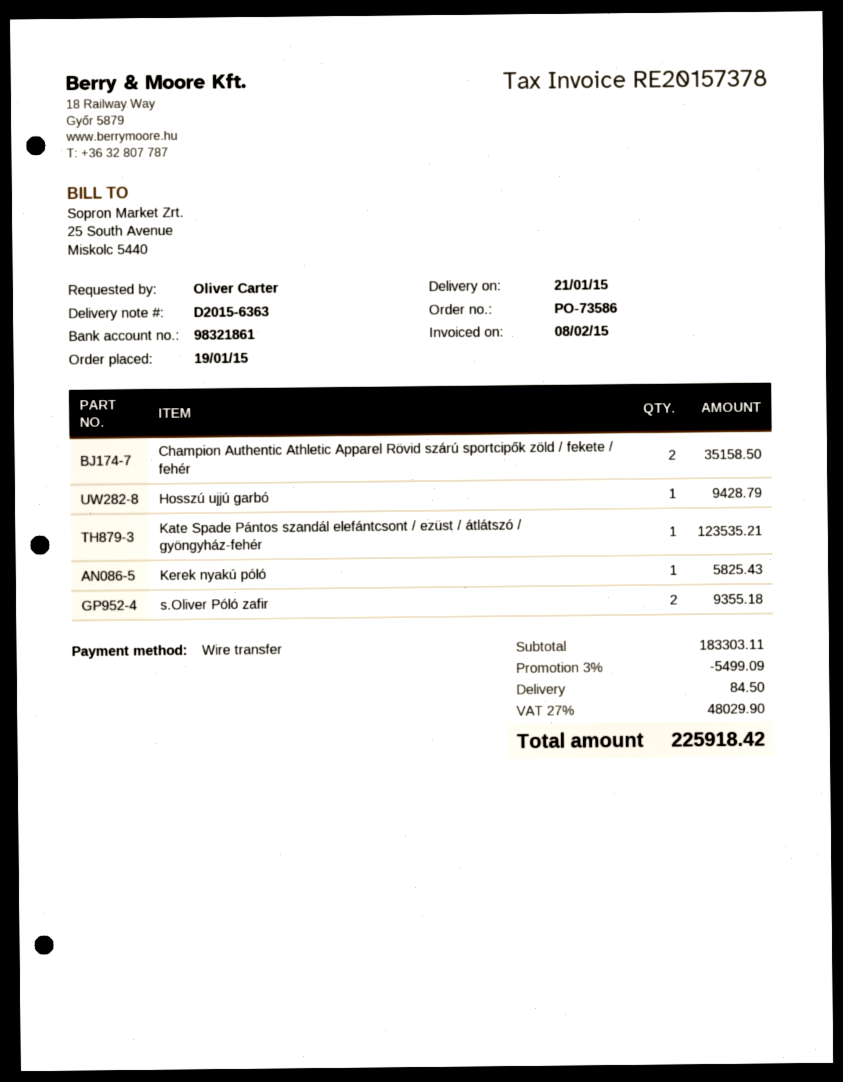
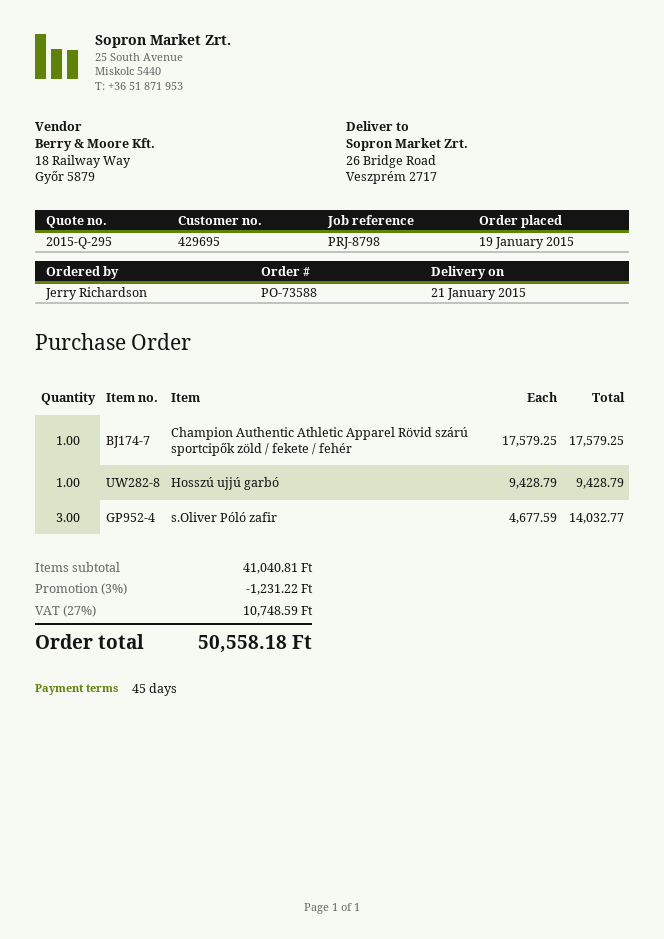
order number: PO-73586 -> PO-73588
ordered by: Oliver Carter -> Jerry Richardson
Champion Authentic Athletic Apparel Rövid szárú sportcipők zöld / fekete / fehér: 2 for 35158.50 -> 1 for 17579.25
Kate Spade Pántos szandál elefántcsont / ezüst / átlátszó / gyöngyház-fehér: 1 for 123535.21 -> none
Kerek nyakú póló: 1 for 5825.43 -> none
s.Oliver Póló zafir: 2 for 9355.18 -> 3 for 14032.77
subtotal: 183303.11 -> 41040.81
discount: 3% = 5499.09 -> 3% = 1231.22
shipping: 84.50 -> none
tax: 27% = 48029.90 -> 27% = 10748.59
total: 225918.42 -> 50558.18

